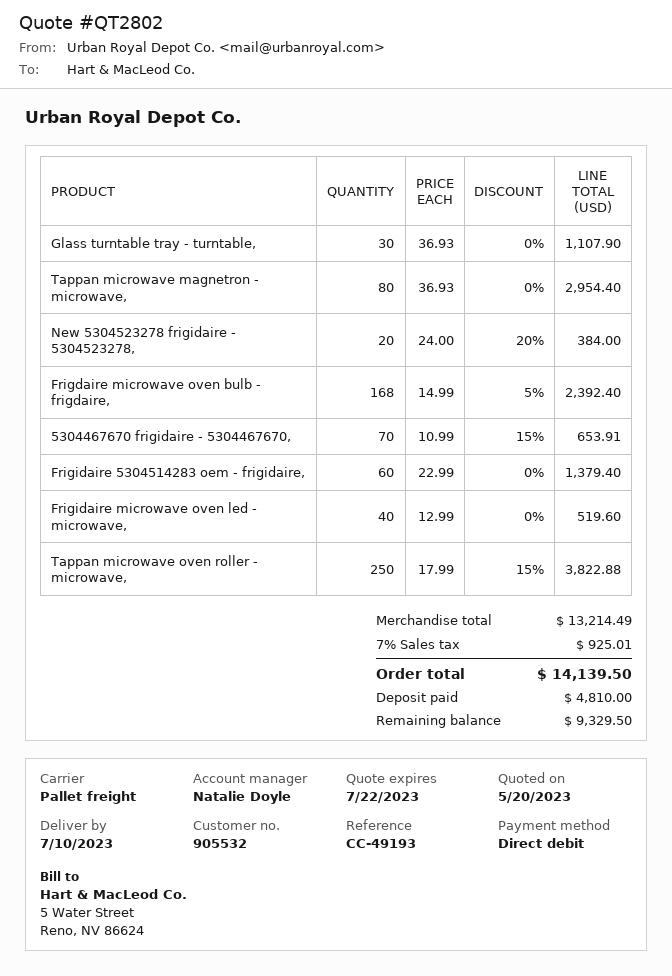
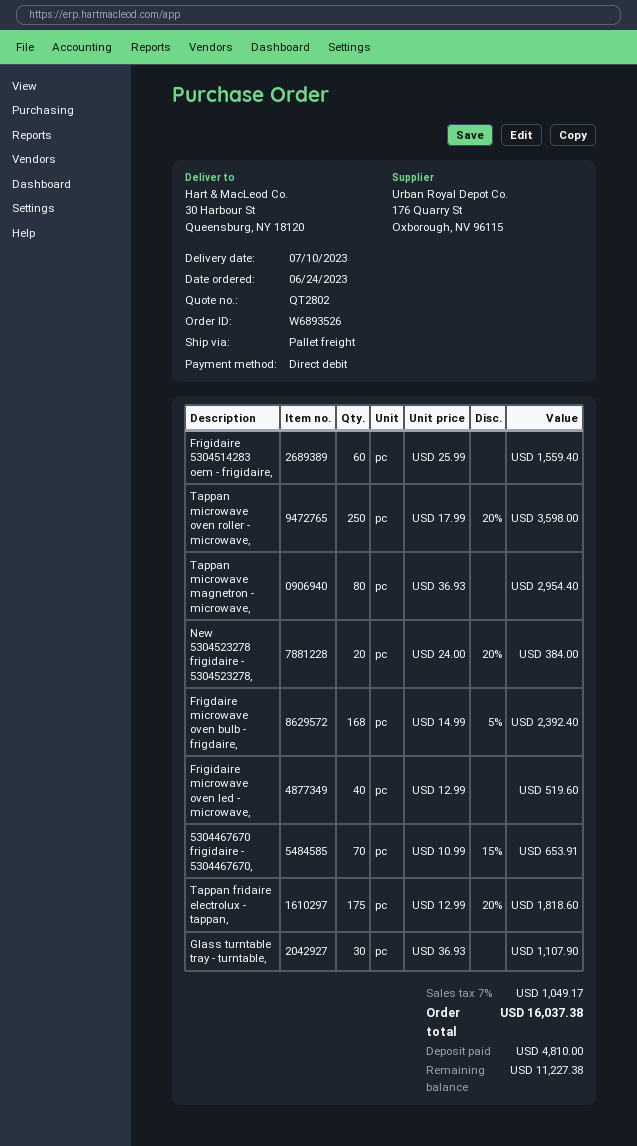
Frigidaire 5304514283 oem - frigidaire,: 60 x 22.99 = 1379.40 -> 60 x 25.99 = 1559.40
Tappan microwave oven roller - microwave,: 250 x 17.99 - 15% = 3822.88 -> 250 x 17.99 - 20% = 3598.00
Tappan fridaire electrolux - tappan,: none -> 175 x 12.99 - 20% = 1818.60
tax: 7% = 925.01 -> 7% = 1049.17
total: 14139.50 -> 16037.38
balance: 9329.50 -> 11227.38

